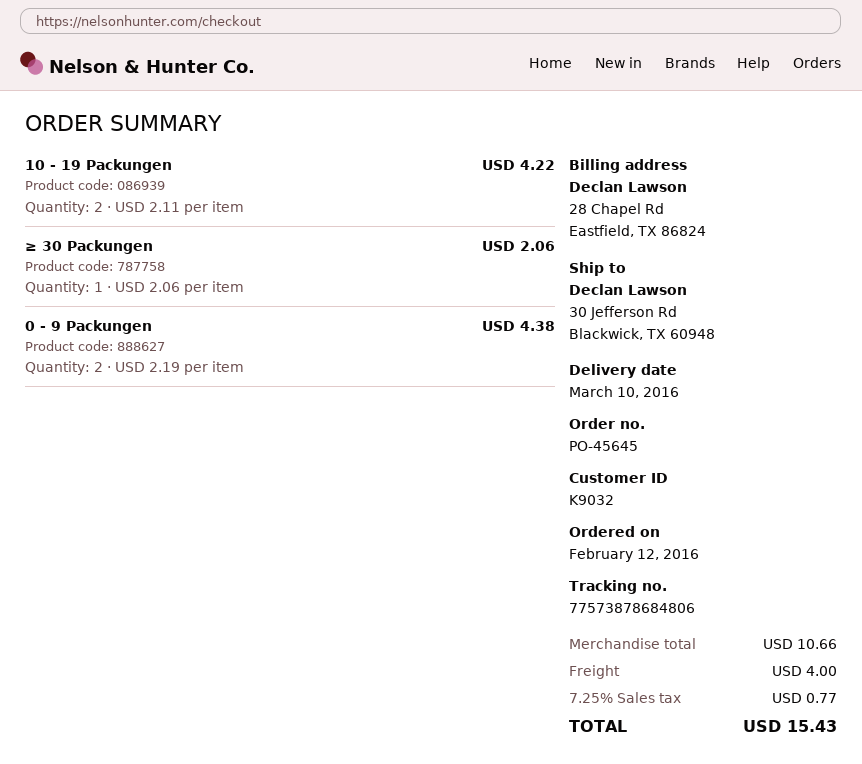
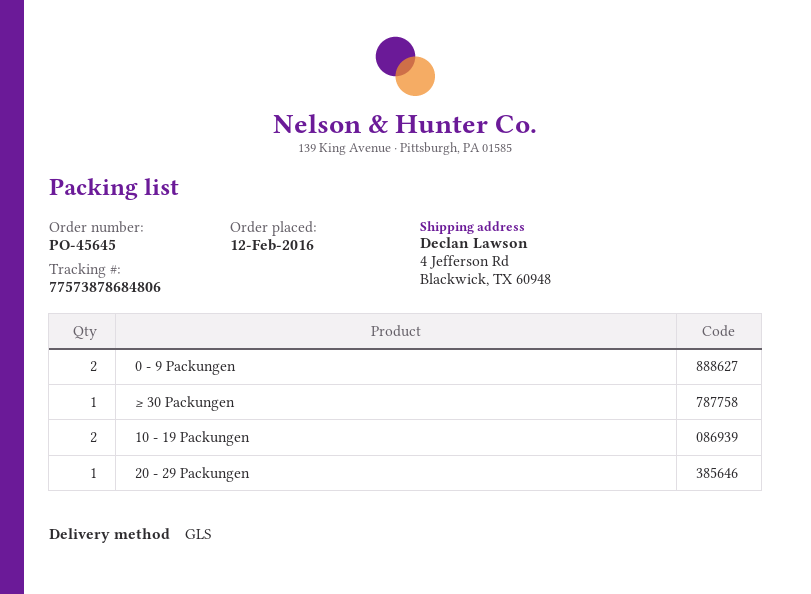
ship to: 30 Jefferson Rd, Blackwick, TX 60948 -> 4 Jefferson Rd, Blackwick, TX 60948
20 - 29 Packungen: none -> 1

